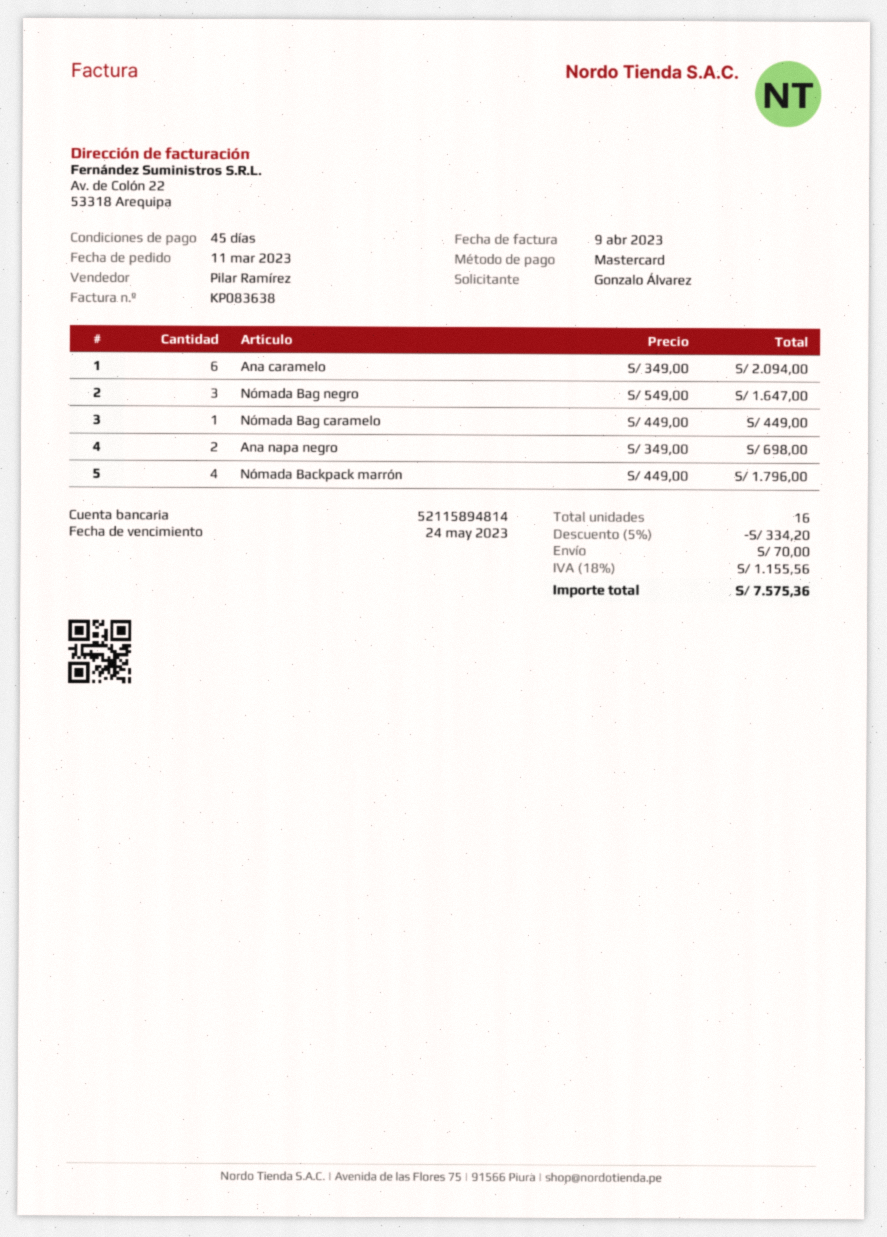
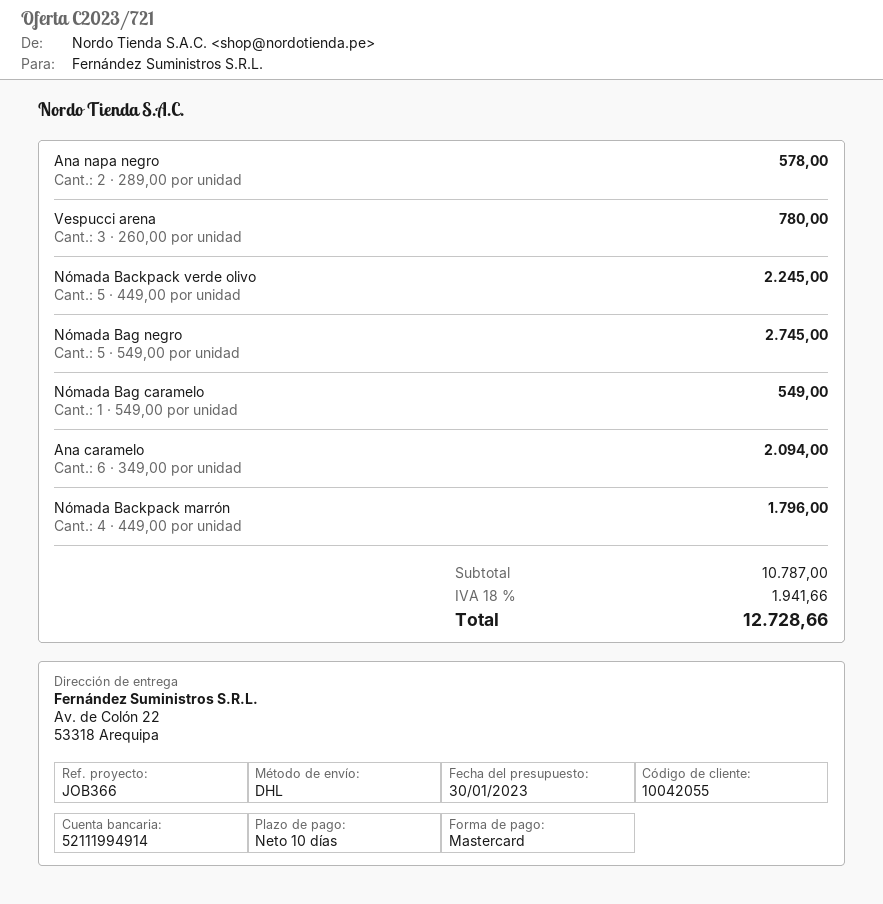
payment terms: 45 days -> 10 days
bank account: 52115894814 -> 52111994914
Nómada Bag negro: 3 x 549.00 = 1647.00 -> 5 x 549.00 = 2745.00
Nómada Bag caramelo: 1 x 449.00 = 449.00 -> 1 x 549.00 = 549.00
Ana napa negro: 2 x 349.00 = 698.00 -> 2 x 289.00 = 578.00
Vespucci arena: none -> 3 x 260.00 = 780.00
Nómada Backpack verde olivo: none -> 5 x 449.00 = 2245.00
discount: 5% = 334.20 -> none
shipping: 70.00 -> none
tax: 18% = 1155.56 -> 18% = 1941.66
total: 7575.36 -> 12728.66

